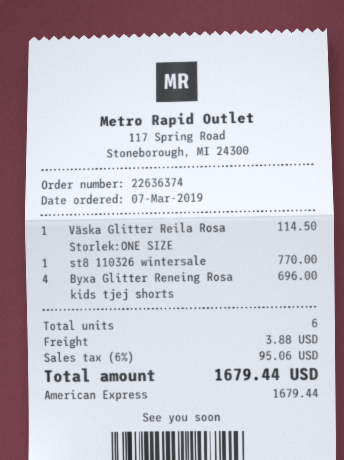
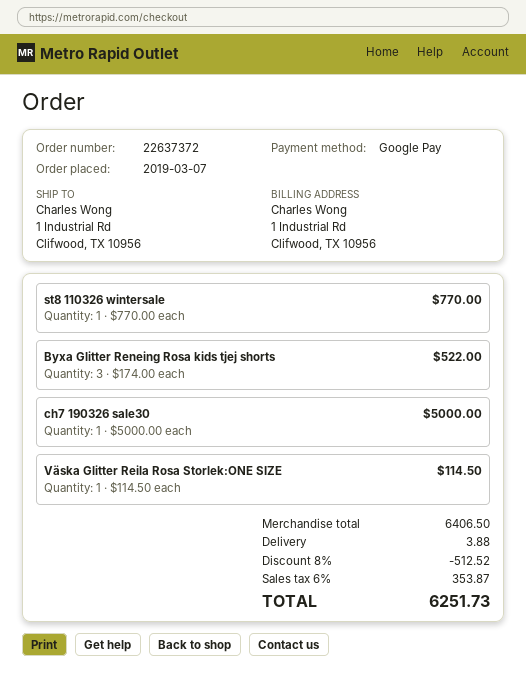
order number: 22636374 -> 22637372
payment method: American Express -> Google Pay
Byxa Glitter Reneing Rosa kids tjej shorts: 4 for 696.00 -> 3 for 522.00
ch7 190326 sale30: none -> 1 for 5000.00
discount: none -> 8% = 512.52
tax: 6% = 95.06 -> 6% = 353.87
total: 1679.44 -> 6251.73

